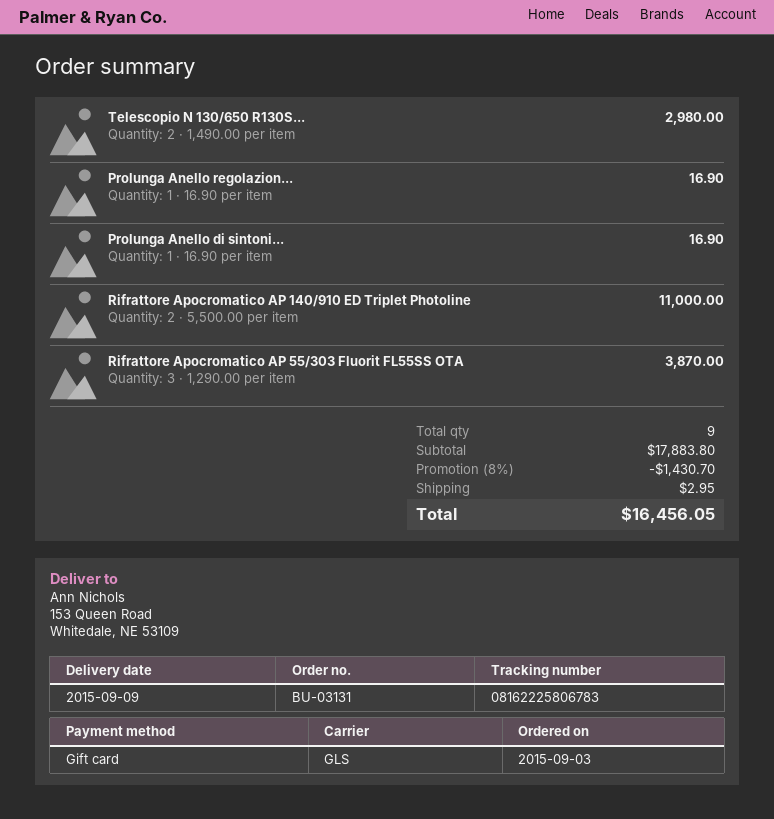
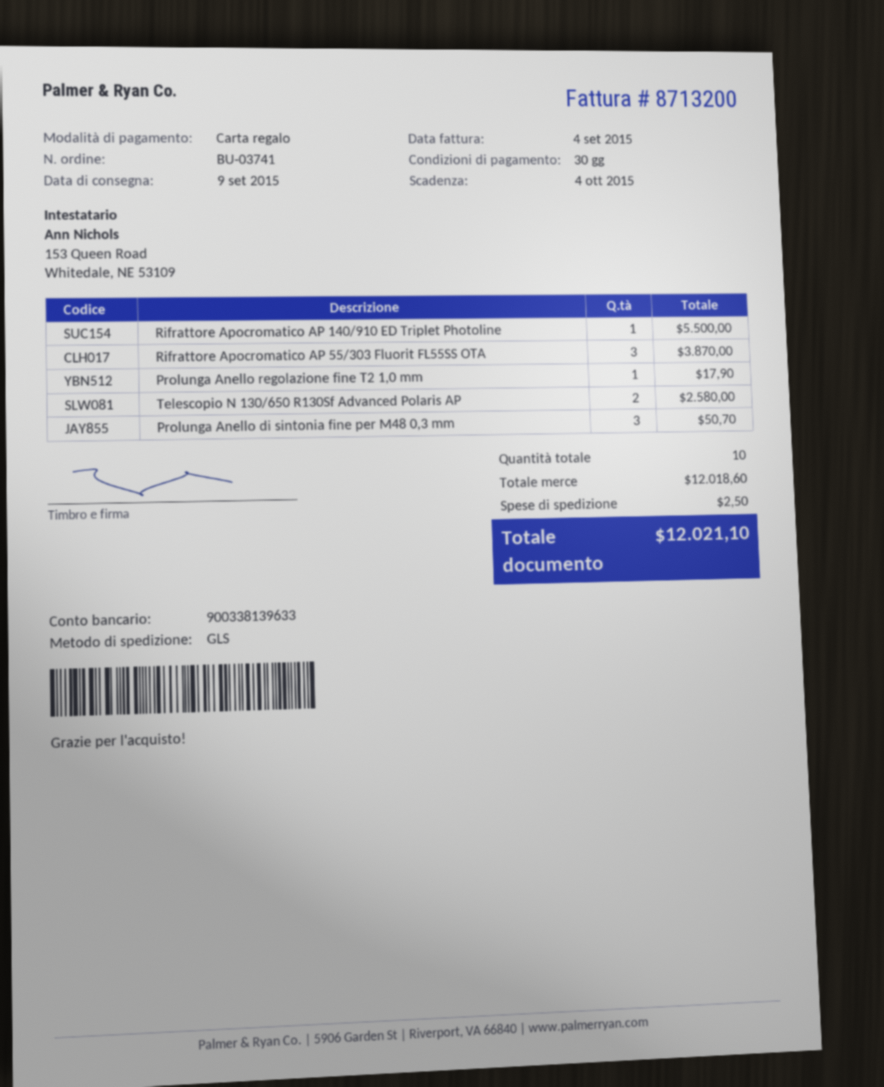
order number: BU-03131 -> BU-03741
Telescopio N 130/650 R130S...: 2 for 2980.00 -> 2 for 2580.00
Prolunga Anello regolazion...: 1 for 16.90 -> 1 for 17.90
Prolunga Anello di sintoni...: 1 for 16.90 -> 3 for 50.70
Rifrattore Apocromatico AP 140/910 ED Triplet Photoline: 2 for 11000.00 -> 1 for 5500.00
total quantity: 9 -> 10
subtotal: 17883.80 -> 12018.60
discount: 8% = 1430.70 -> none
shipping: 2.95 -> 2.50
total: 16456.05 -> 12021.10

